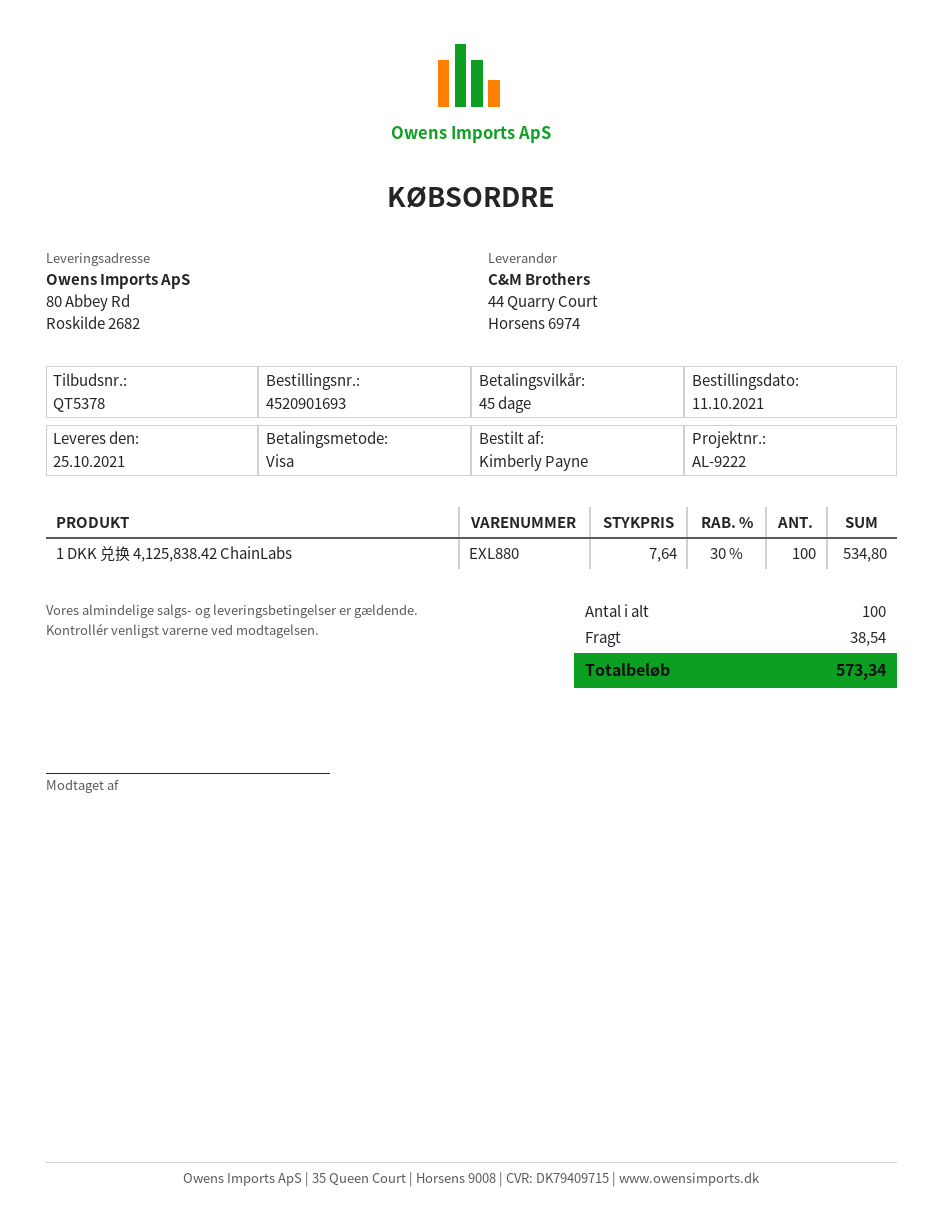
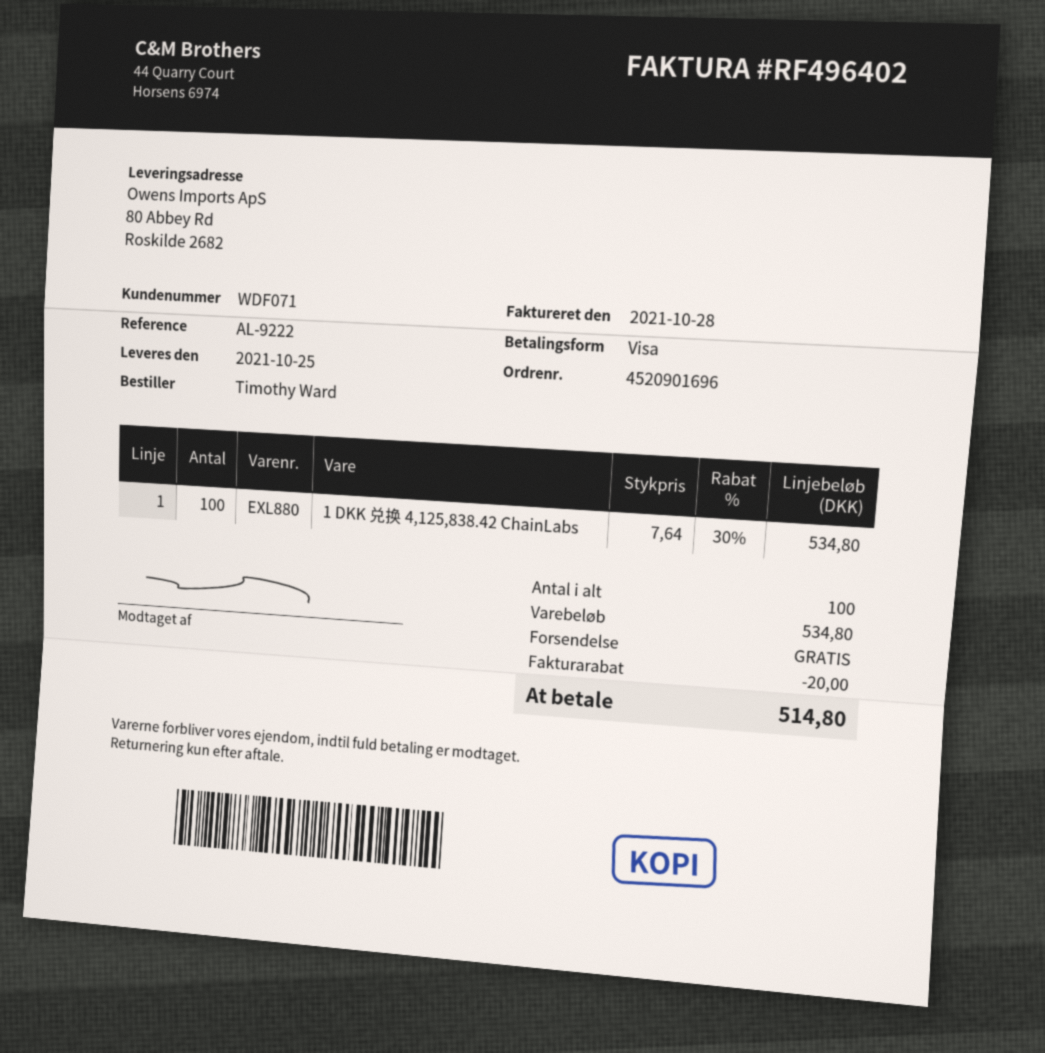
order number: 4520901693 -> 4520901696
ordered by: Kimberly Payne -> Timothy Ward
discount: none -> 20.00
shipping: 38.54 -> 0.00
total: 573.34 -> 514.80

